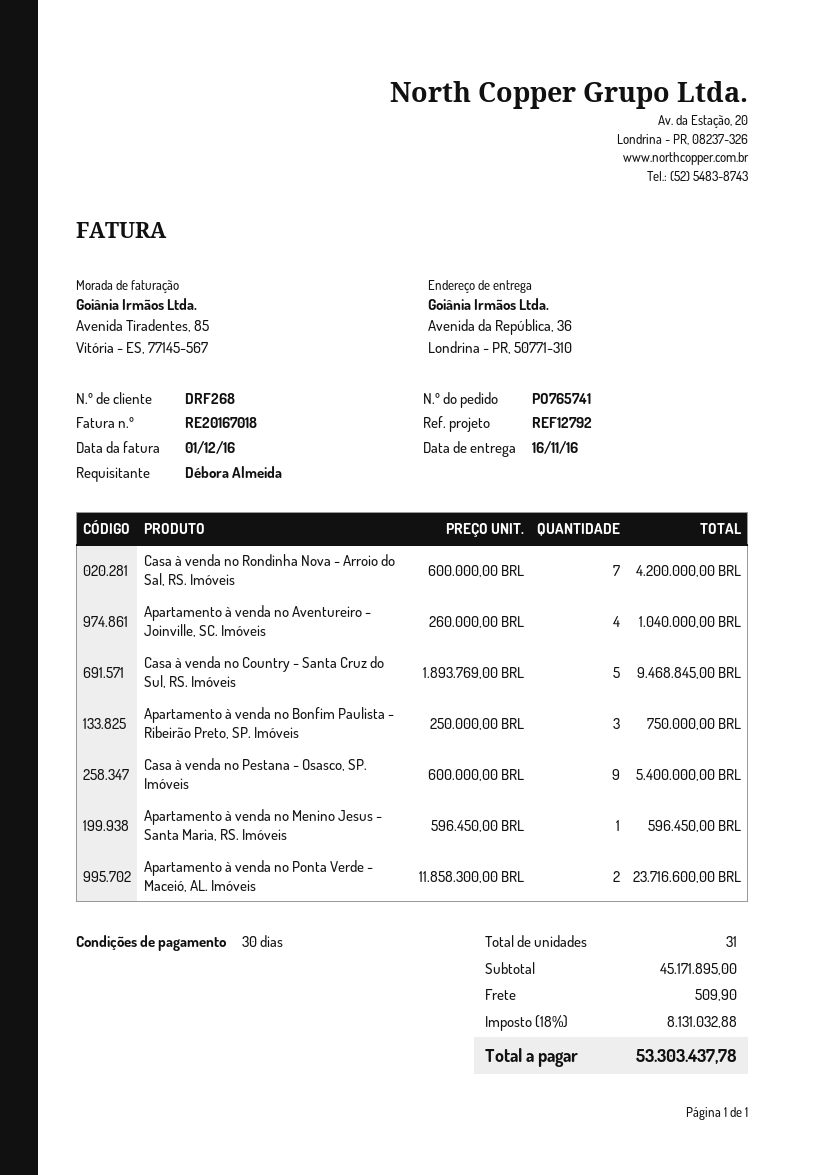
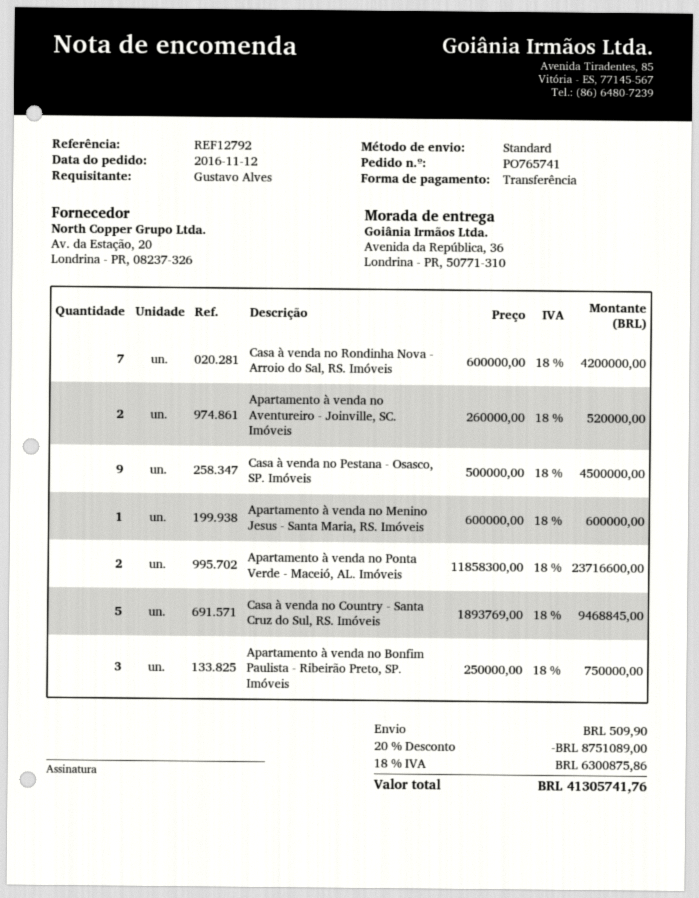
ordered by: Débora Almeida -> Gustavo Alves
Apartamento à venda no Aventureiro - Joinville, SC. Imóveis: 4 x 260000.00 = 1040000.00 -> 2 x 260000.00 = 520000.00
Casa à venda no Pestana - Osasco, SP. Imóveis: 9 x 600000.00 = 5400000.00 -> 9 x 500000.00 = 4500000.00
Apartamento à venda no Menino Jesus - Santa Maria, RS. Imóveis: 1 x 596450.00 = 596450.00 -> 1 x 600000.00 = 600000.00
discount: none -> 20% = 8751089.00
tax: 18% = 8131032.88 -> 18% = 6300875.86
total: 53303437.78 -> 41305741.76

